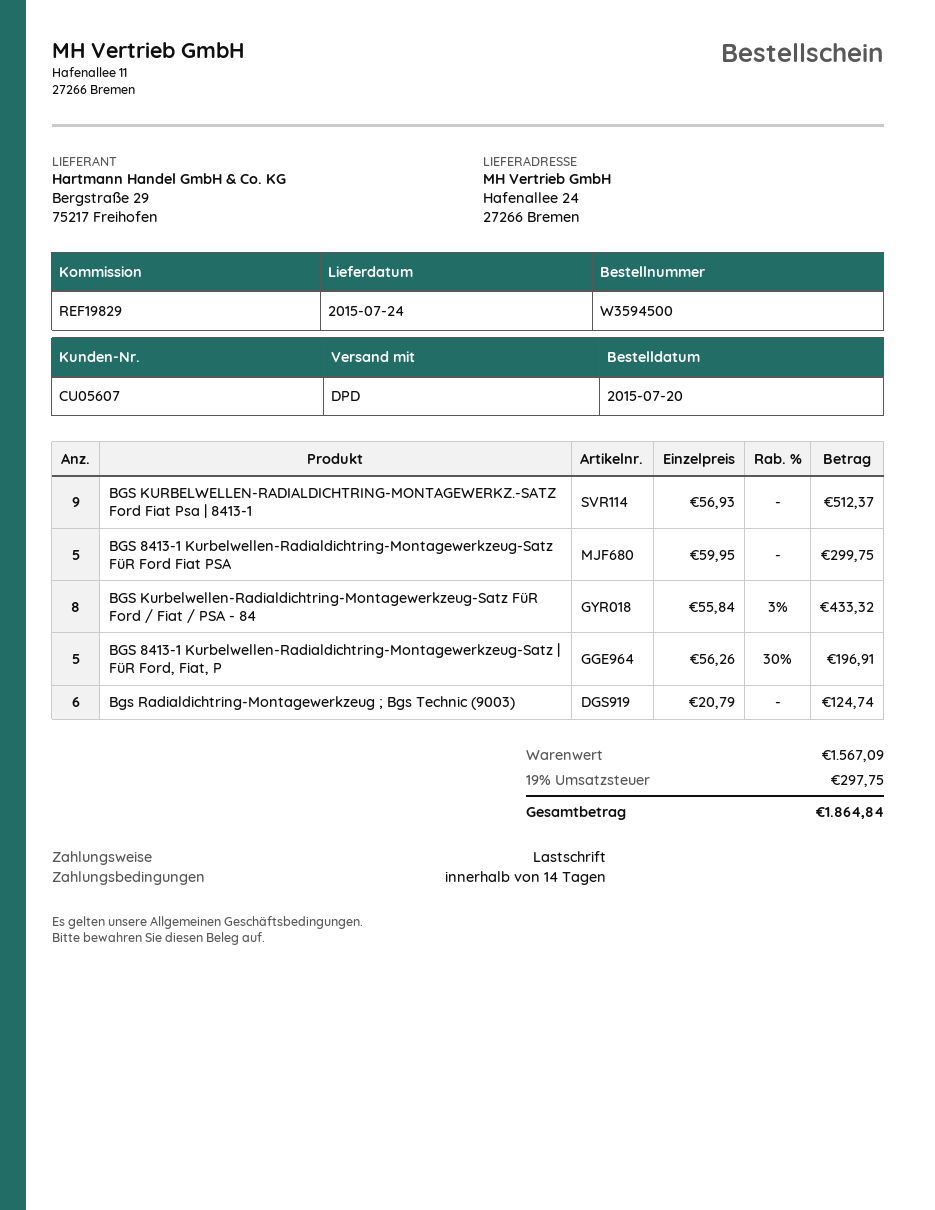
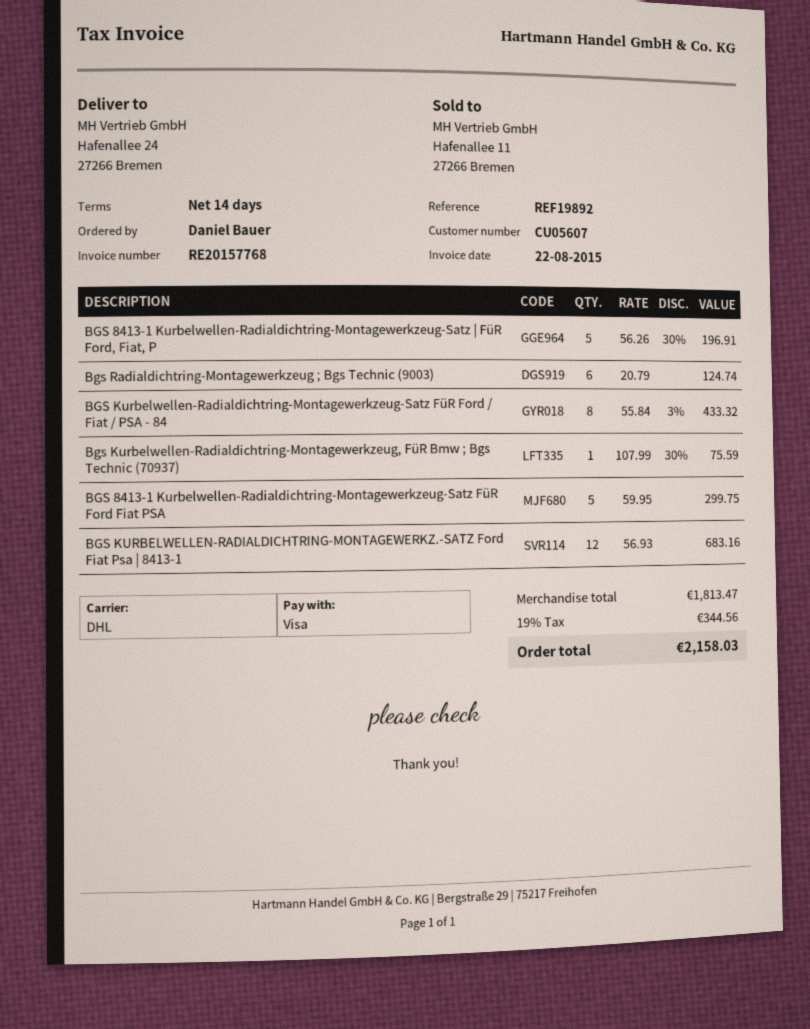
reference: REF19829 -> REF19892
payment method: direct debit -> Visa
shipping method: DPD -> DHL
BGS KURBELWELLEN-RADIALDICHTRING-MONTAGEWERKZ.-SATZ Ford Fiat Psa | 8413-1: 9 x 56.93 = 512.37 -> 12 x 56.93 = 683.16
Bgs Kurbelwellen-Radialdichtring-Montagewerkzeug, FüR Bmw ; Bgs Technic (70937): none -> 1 x 107.99 - 30% = 75.59
subtotal: 1567.09 -> 1813.47
tax: 19% = 297.75 -> 19% = 344.56
total: 1864.84 -> 2158.03

